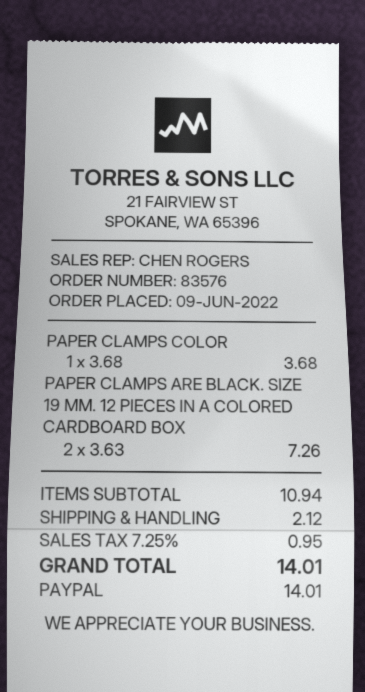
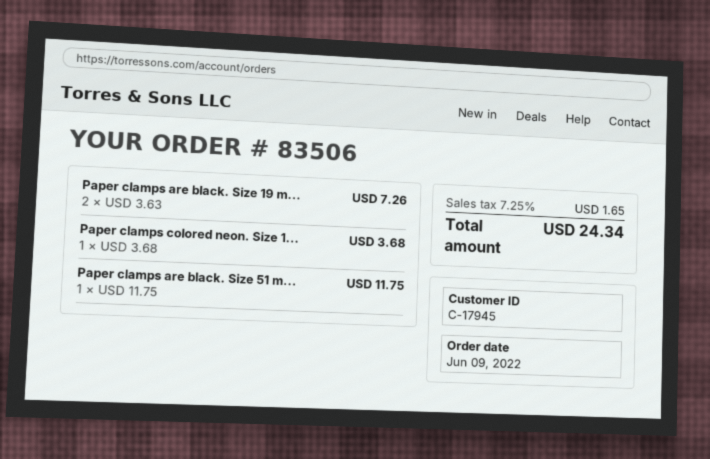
order number: 83576 -> 83506
Paper clamps are black. Size 51 m...: none -> 1 x 11.75 = 11.75
shipping: 2.12 -> none
tax: 7.25% = 0.95 -> 7.25% = 1.65
total: 14.01 -> 24.34

